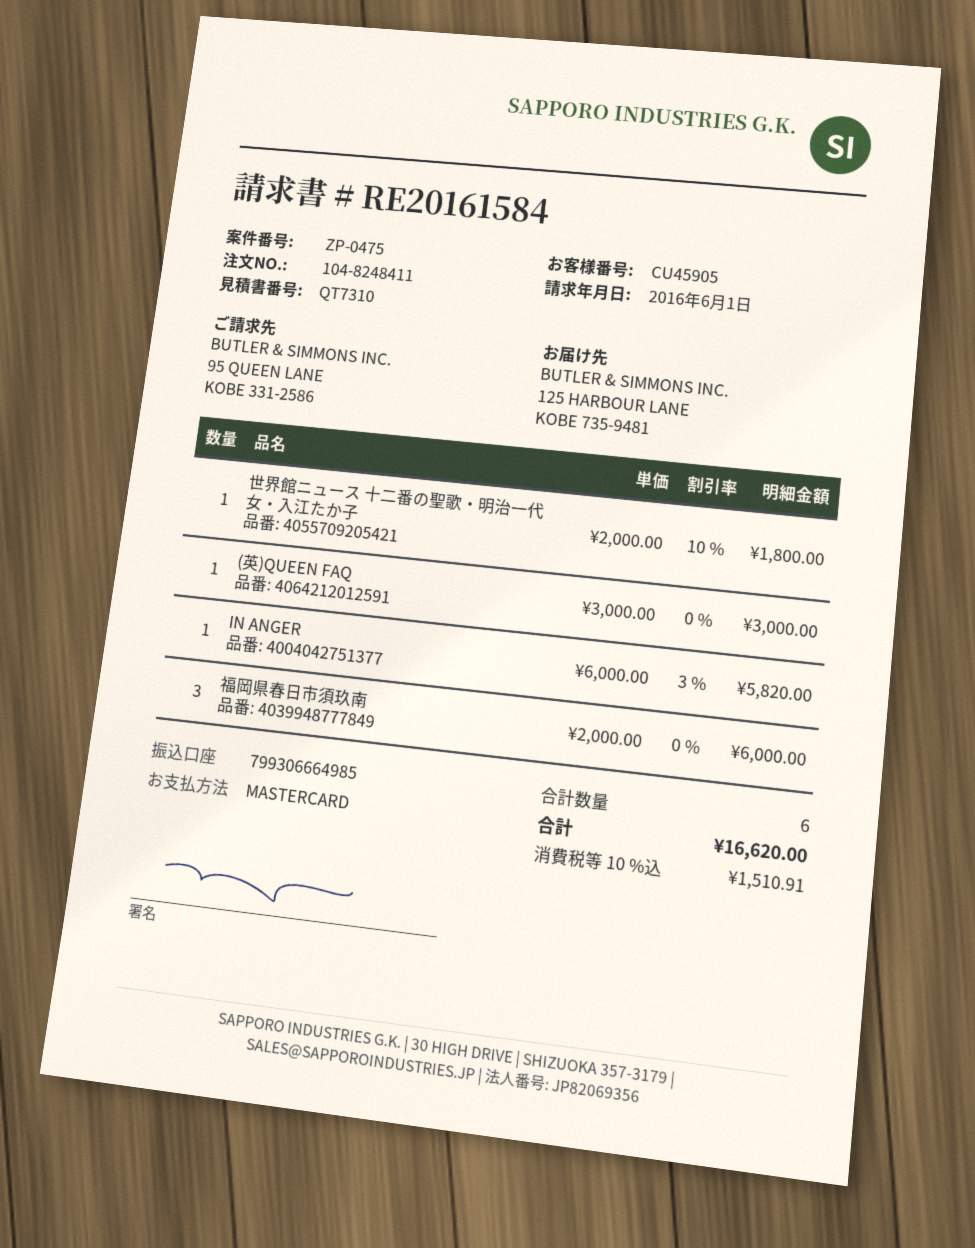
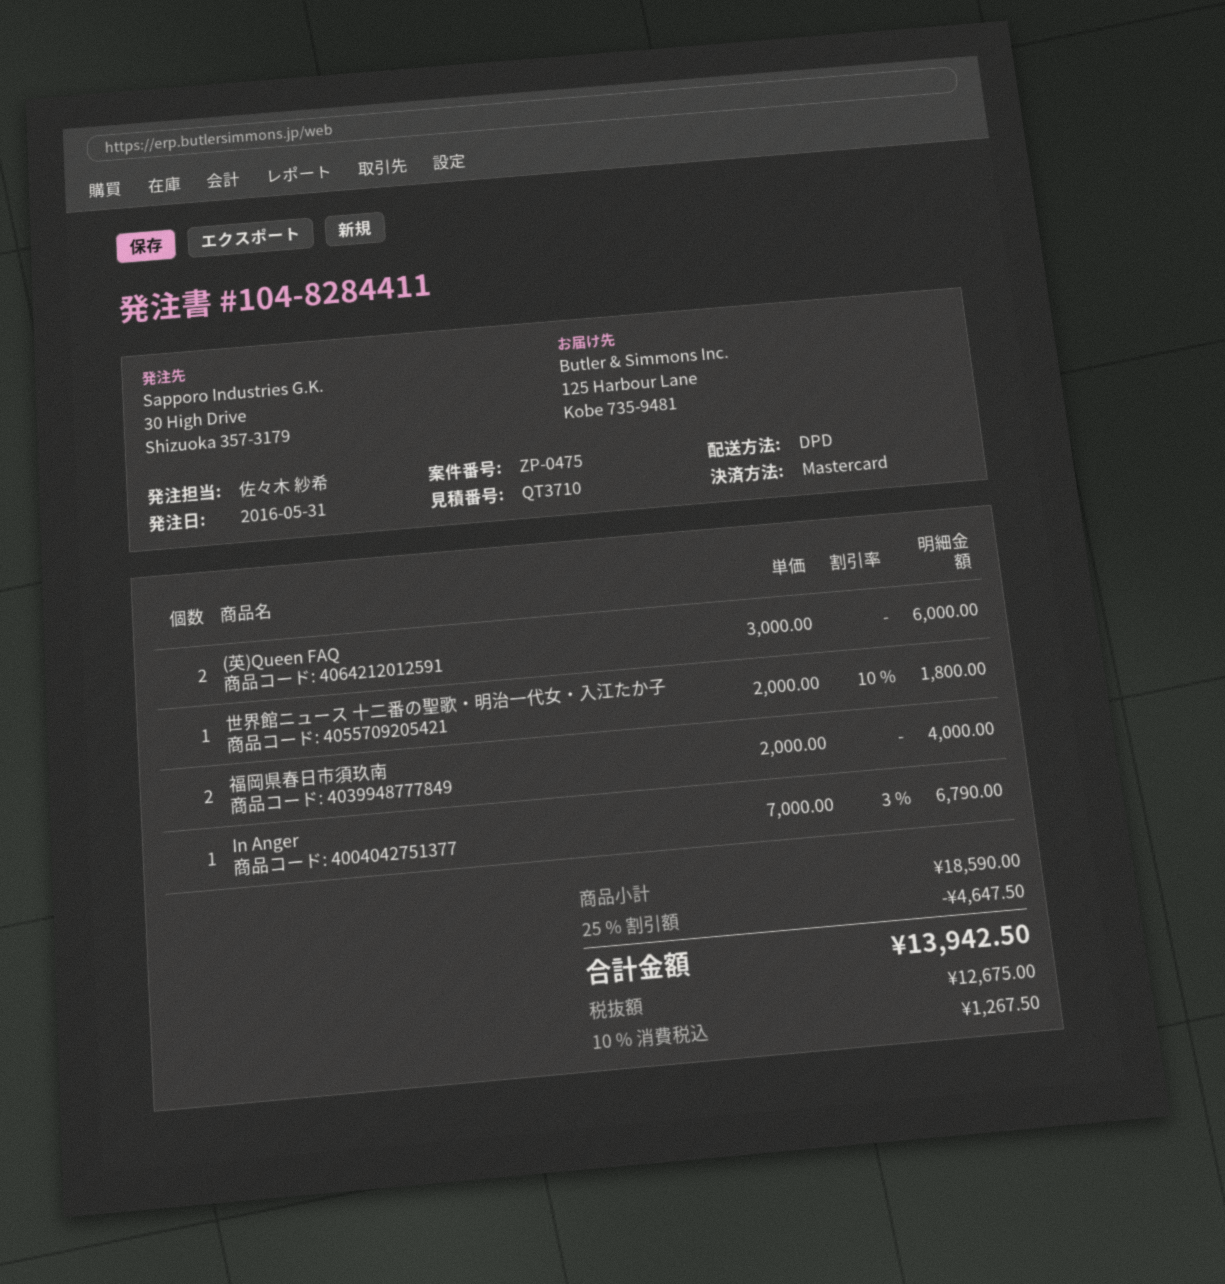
quote number: QT7310 -> QT3710
order number: 104-8248411 -> 104-8284411
(英)QUEEN FAQ: 1 x 3000.00 = 3000.00 -> 2 x 3000.00 = 6000.00
IN ANGER: 1 x 6000.00 - 3% = 5820.00 -> 1 x 7000.00 - 3% = 6790.00
福岡県春日市須玖南: 3 x 2000.00 = 6000.00 -> 2 x 2000.00 = 4000.00
discount: none -> 25% = 4647.50
tax: 10% = 1510.91 -> 10% = 1267.50
total: 16620.00 -> 13942.50

